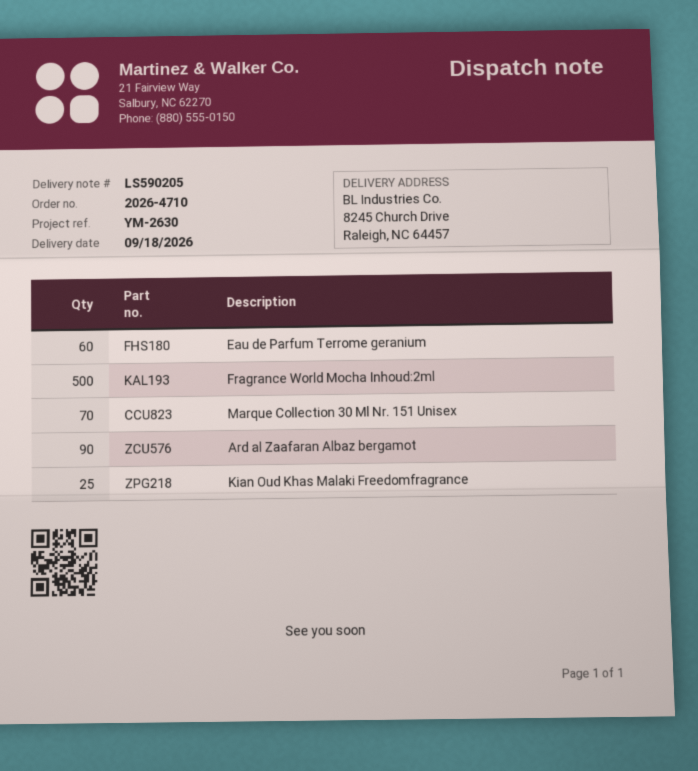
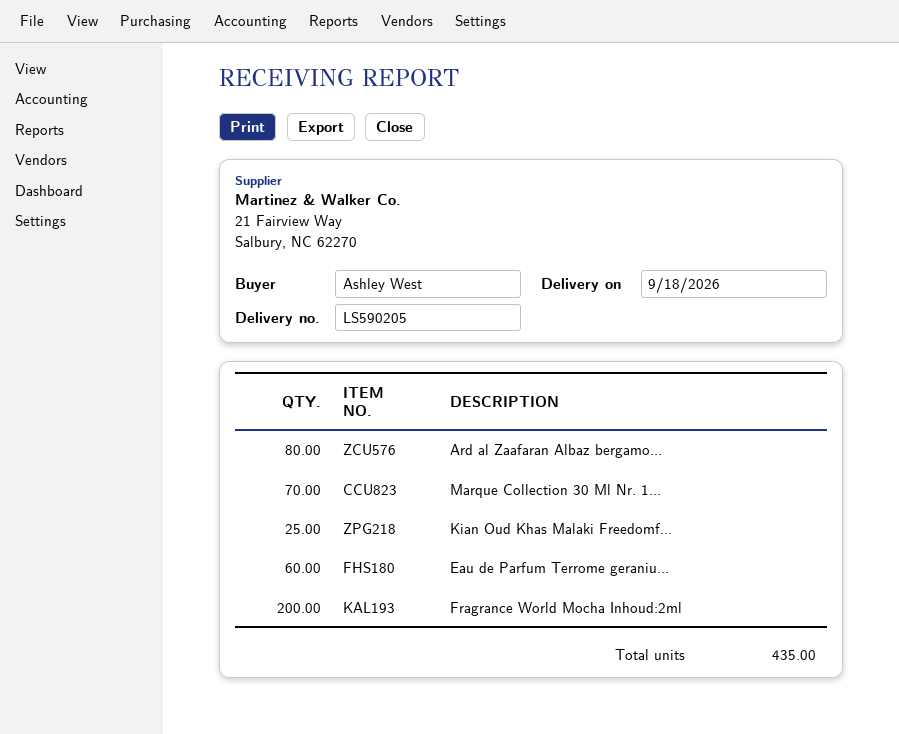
Fragrance World Mocha Inhoud:2ml: 500 -> 200
Ard al Zaafaran Albaz bergamot: 90 -> 80

